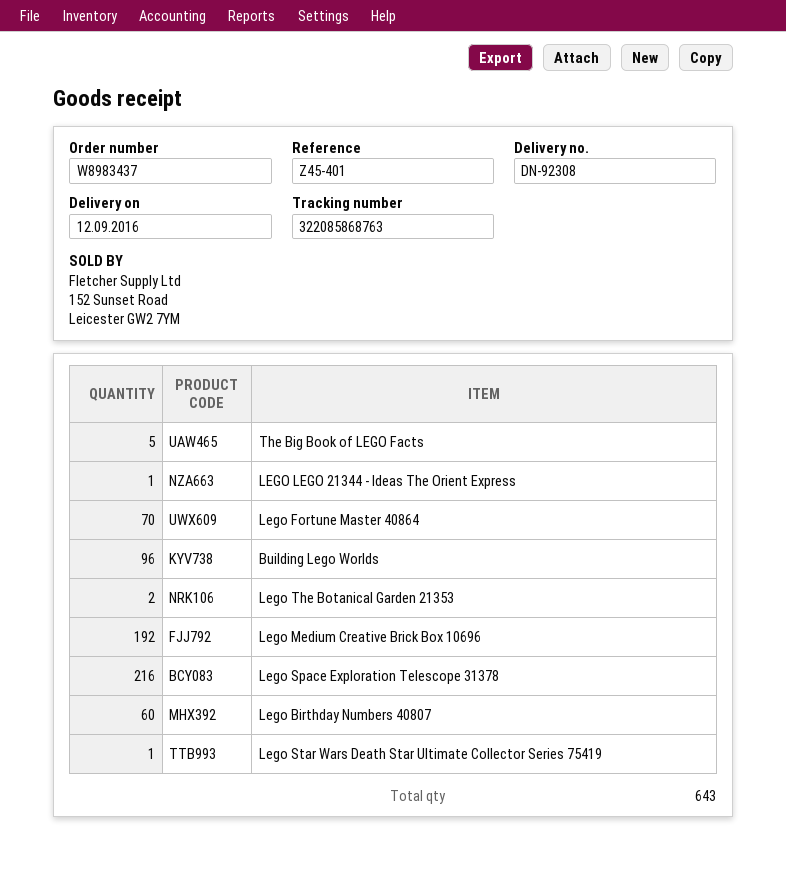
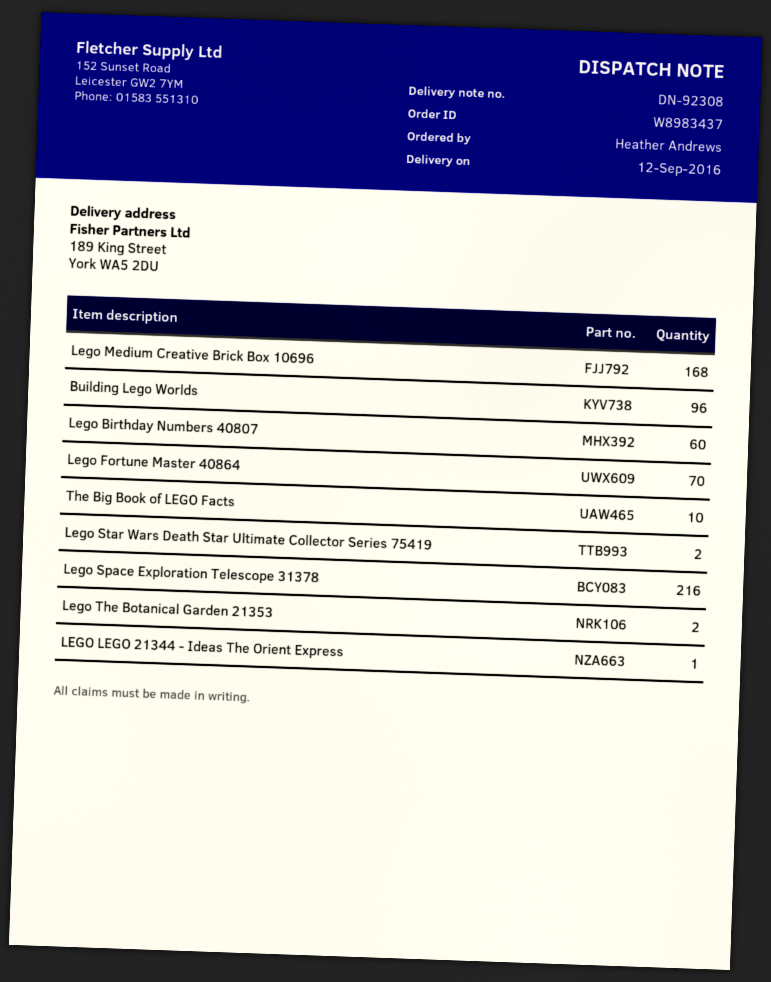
The Big Book of LEGO Facts: 5 -> 10
Lego Medium Creative Brick Box 10696: 192 -> 168
Lego Star Wars Death Star Ultimate Collector Series 75419: 1 -> 2

